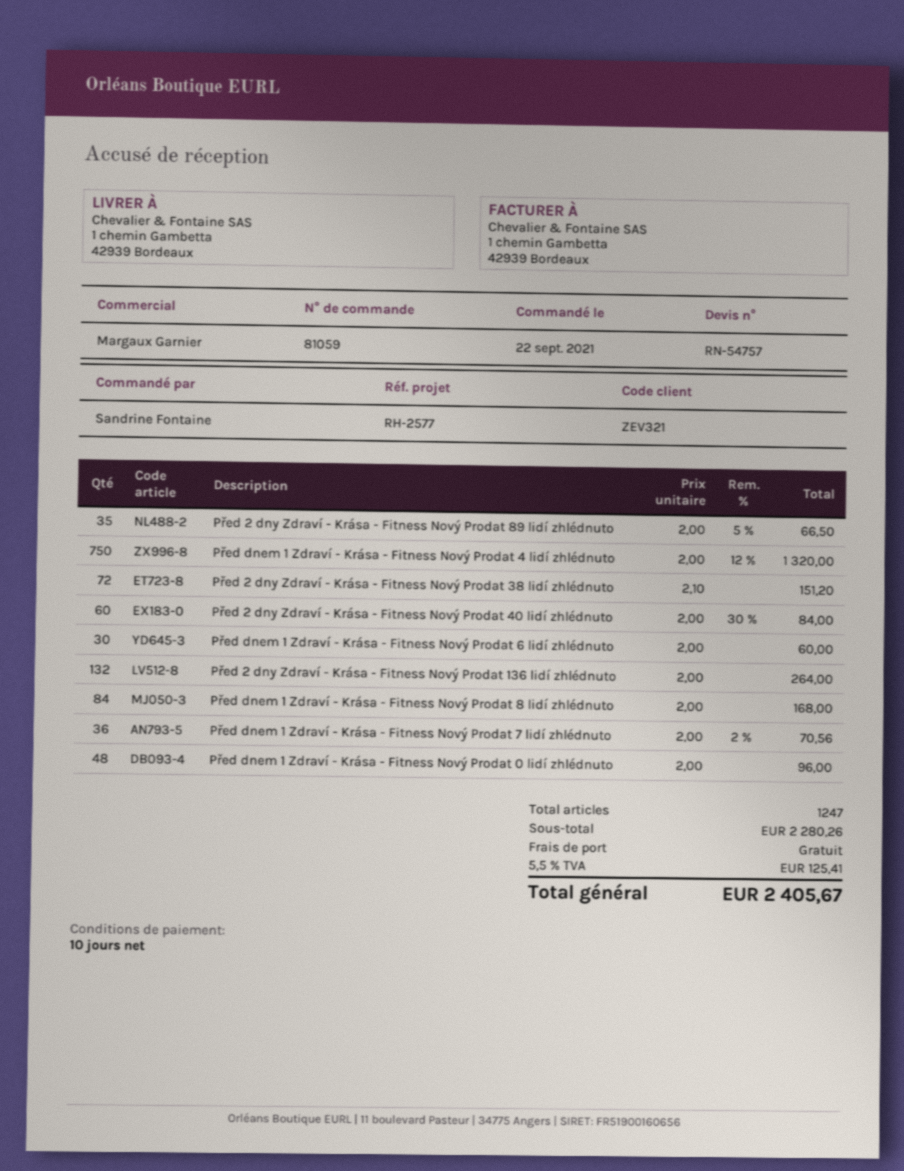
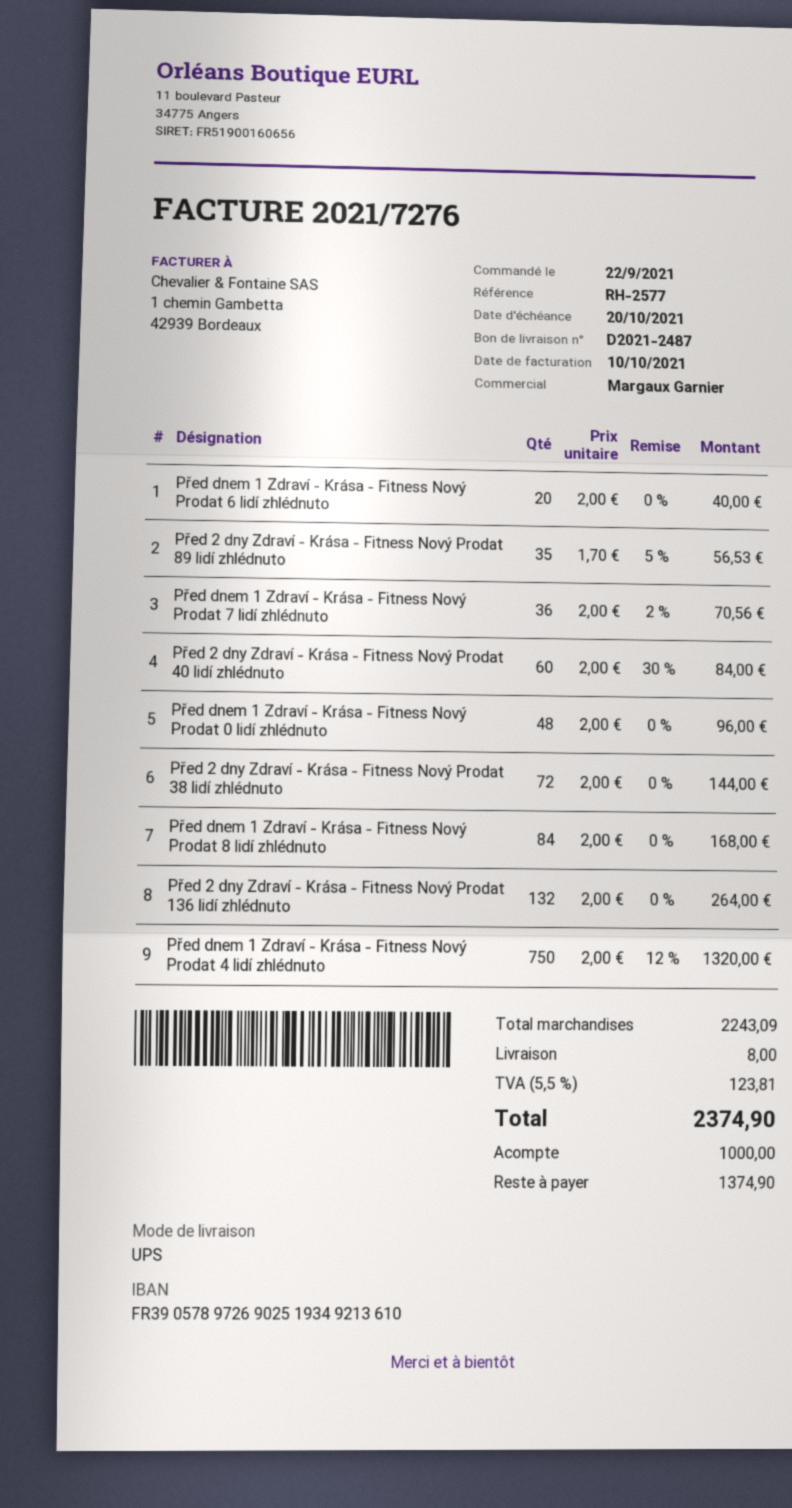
Před 2 dny Zdraví - Krása - Fitness Nový Prodat 89 lidí zhlédnuto: 35 x 2.00 - 5% = 66.50 -> 35 x 1.70 - 5% = 56.53
Před 2 dny Zdraví - Krása - Fitness Nový Prodat 38 lidí zhlédnuto: 72 x 2.10 = 151.20 -> 72 x 2.00 = 144.00
Před dnem 1 Zdraví - Krása - Fitness Nový Prodat 6 lidí zhlédnuto: 30 x 2.00 = 60.00 -> 20 x 2.00 = 40.00
subtotal: 2280.26 -> 2243.09
shipping: 0.00 -> 8.00
tax: 5.5% = 125.41 -> 5.5% = 123.81
total: 2405.67 -> 2374.90

